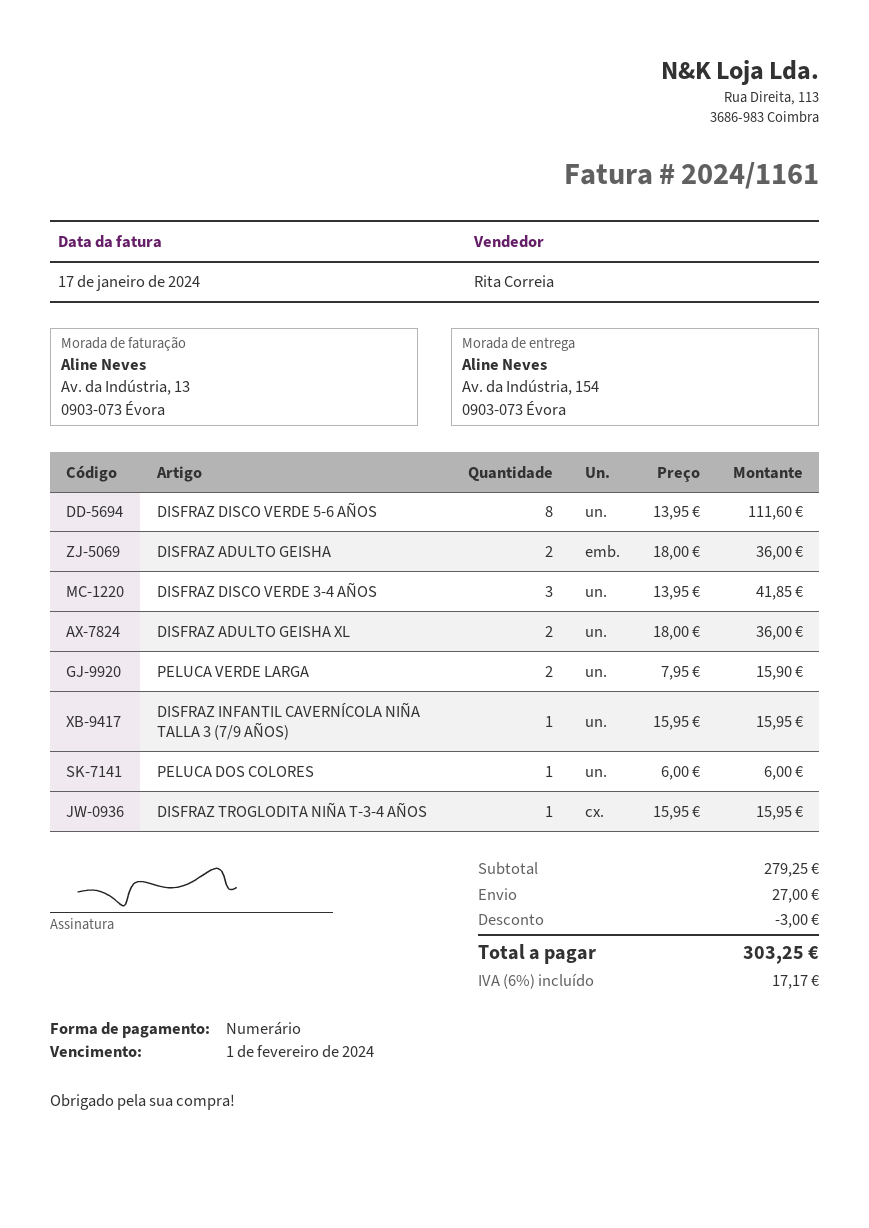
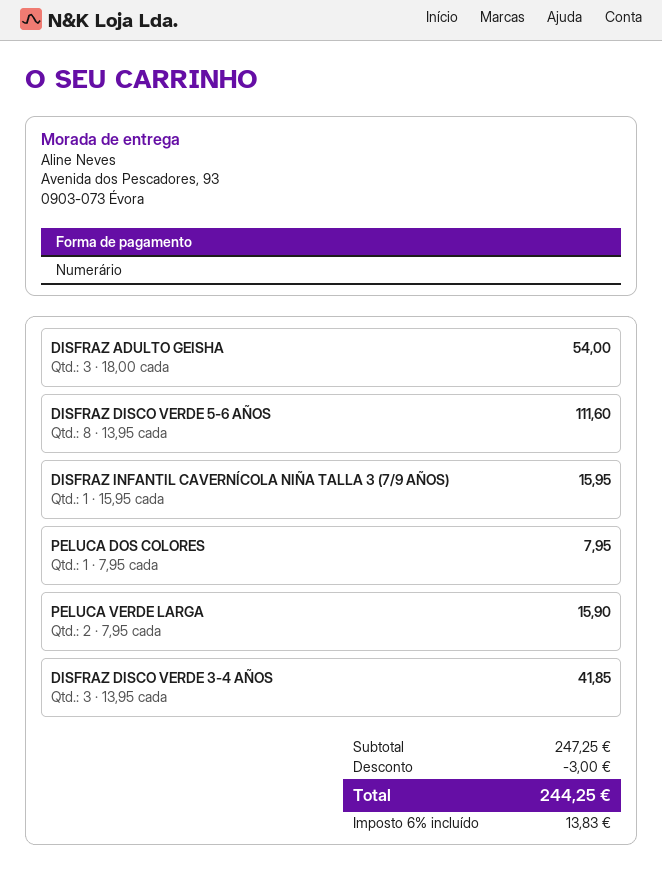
ship to: Av. da Indústria, 154, 0903-073 Évora -> Avenida dos Pescadores, 93, 0903-073 Évora
DISFRAZ ADULTO GEISHA: 2 x 18.00 = 36.00 -> 3 x 18.00 = 54.00
DISFRAZ ADULTO GEISHA XL: 2 x 18.00 = 36.00 -> none
PELUCA DOS COLORES: 1 x 6.00 = 6.00 -> 1 x 7.95 = 7.95
DISFRAZ TROGLODITA NIÑA T-3-4 AÑOS: 1 x 15.95 = 15.95 -> none
subtotal: 279.25 -> 247.25
shipping: 27.00 -> none
tax: 6% = 17.17 -> 6% = 13.83
total: 303.25 -> 244.25

